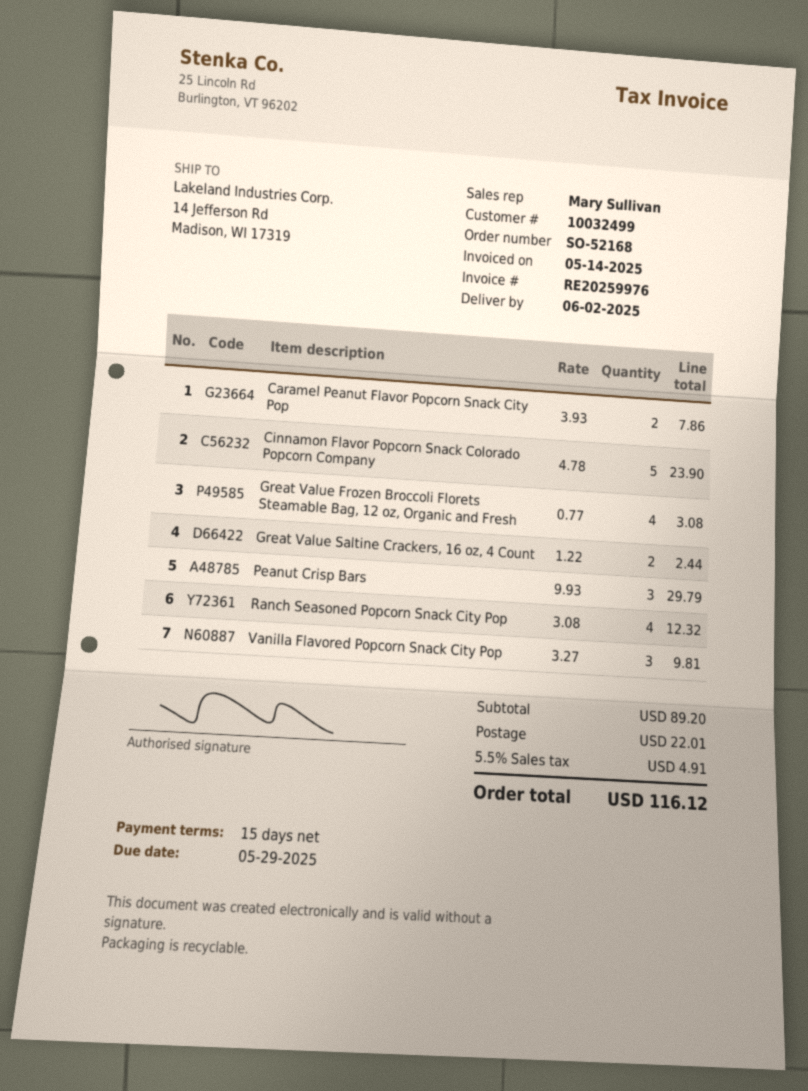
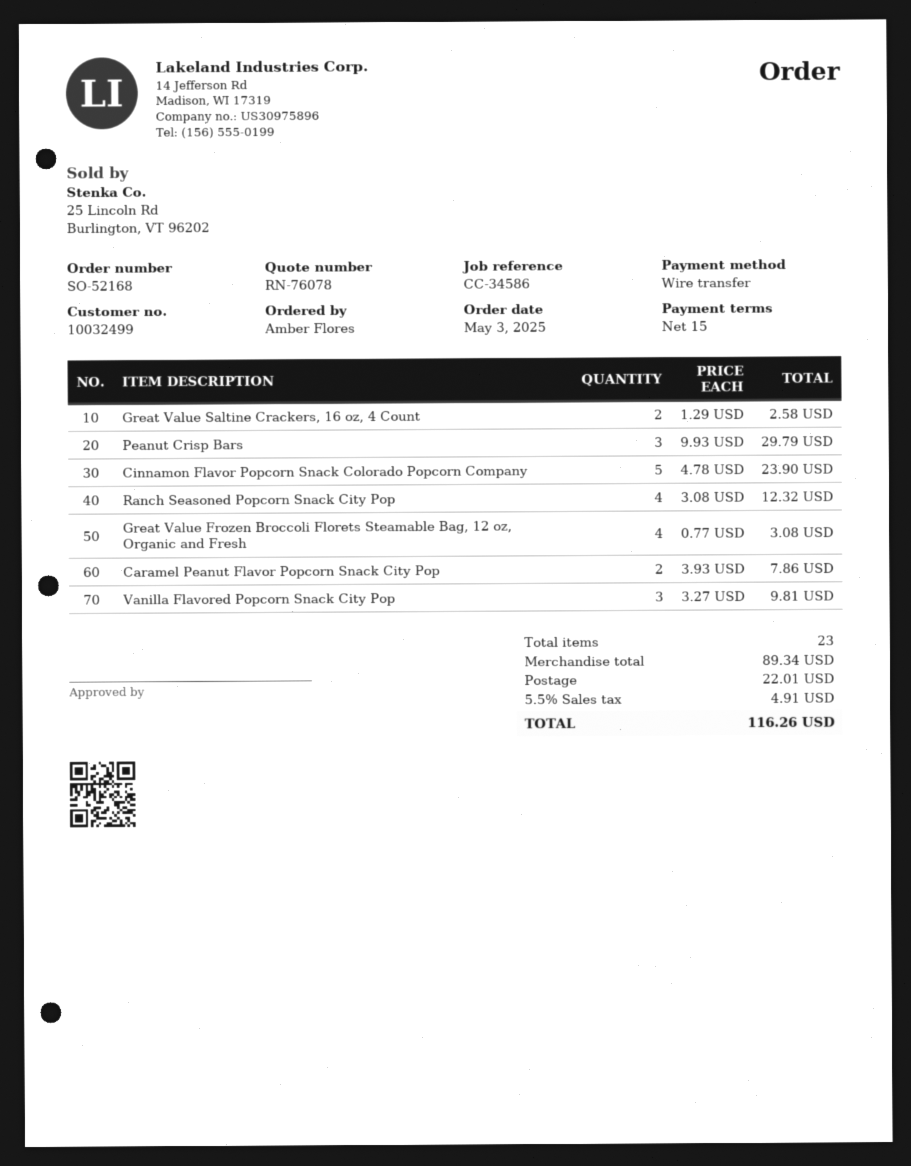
Great Value Saltine Crackers, 16 oz, 4 Count: 2 x 1.22 = 2.44 -> 2 x 1.29 = 2.58
subtotal: 89.20 -> 89.34
total: 116.12 -> 116.26

